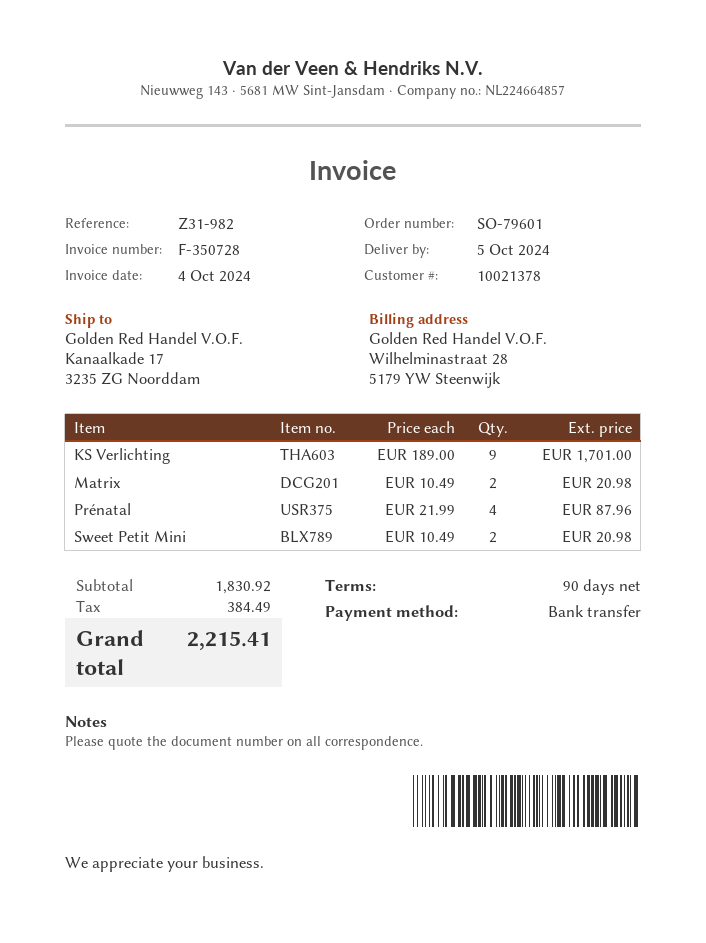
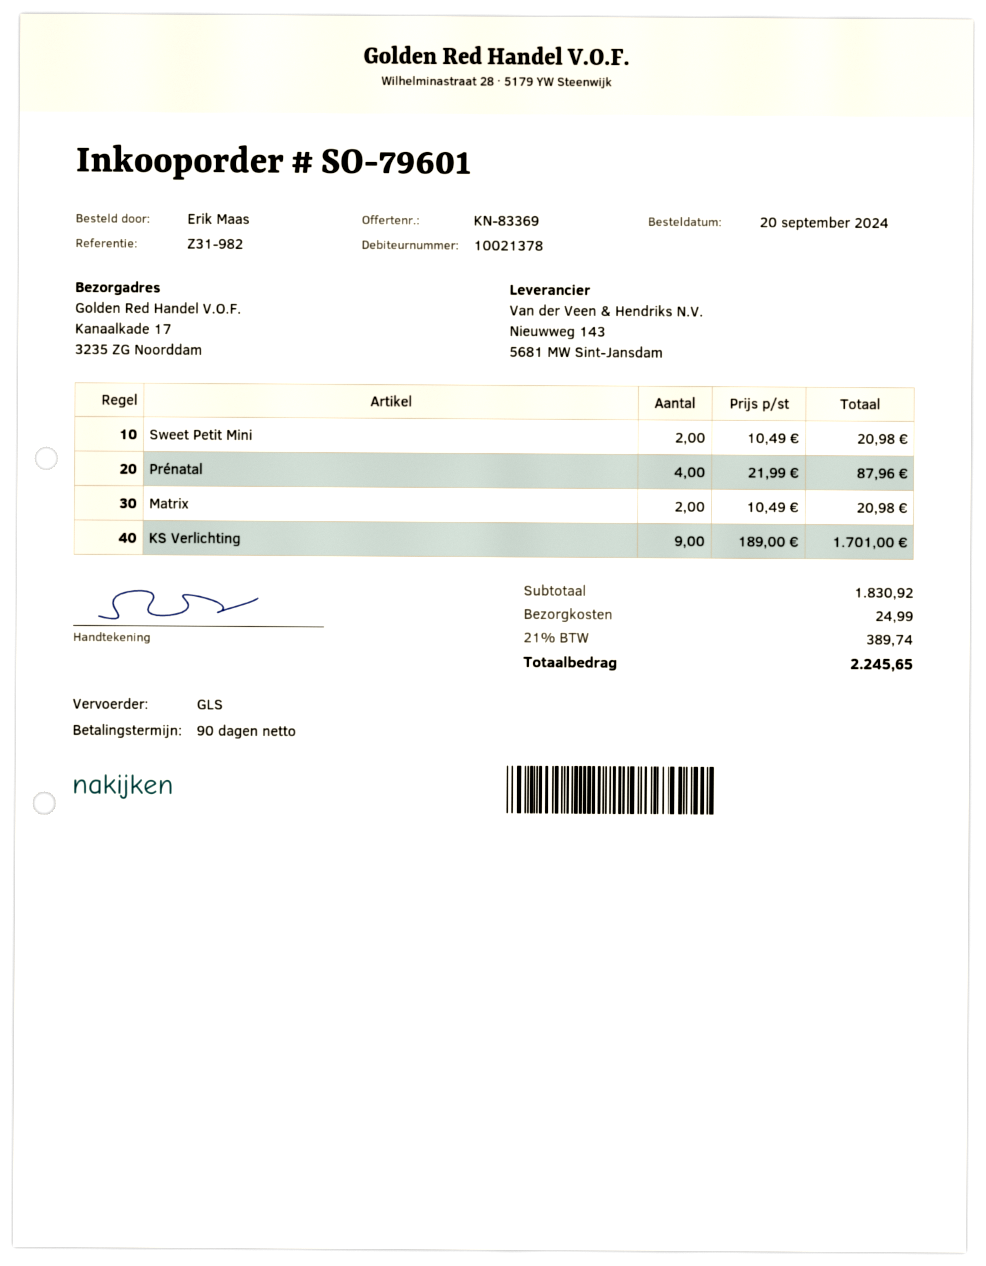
shipping: none -> 24.99
tax: 384.49 -> 389.74
total: 2215.41 -> 2245.65

